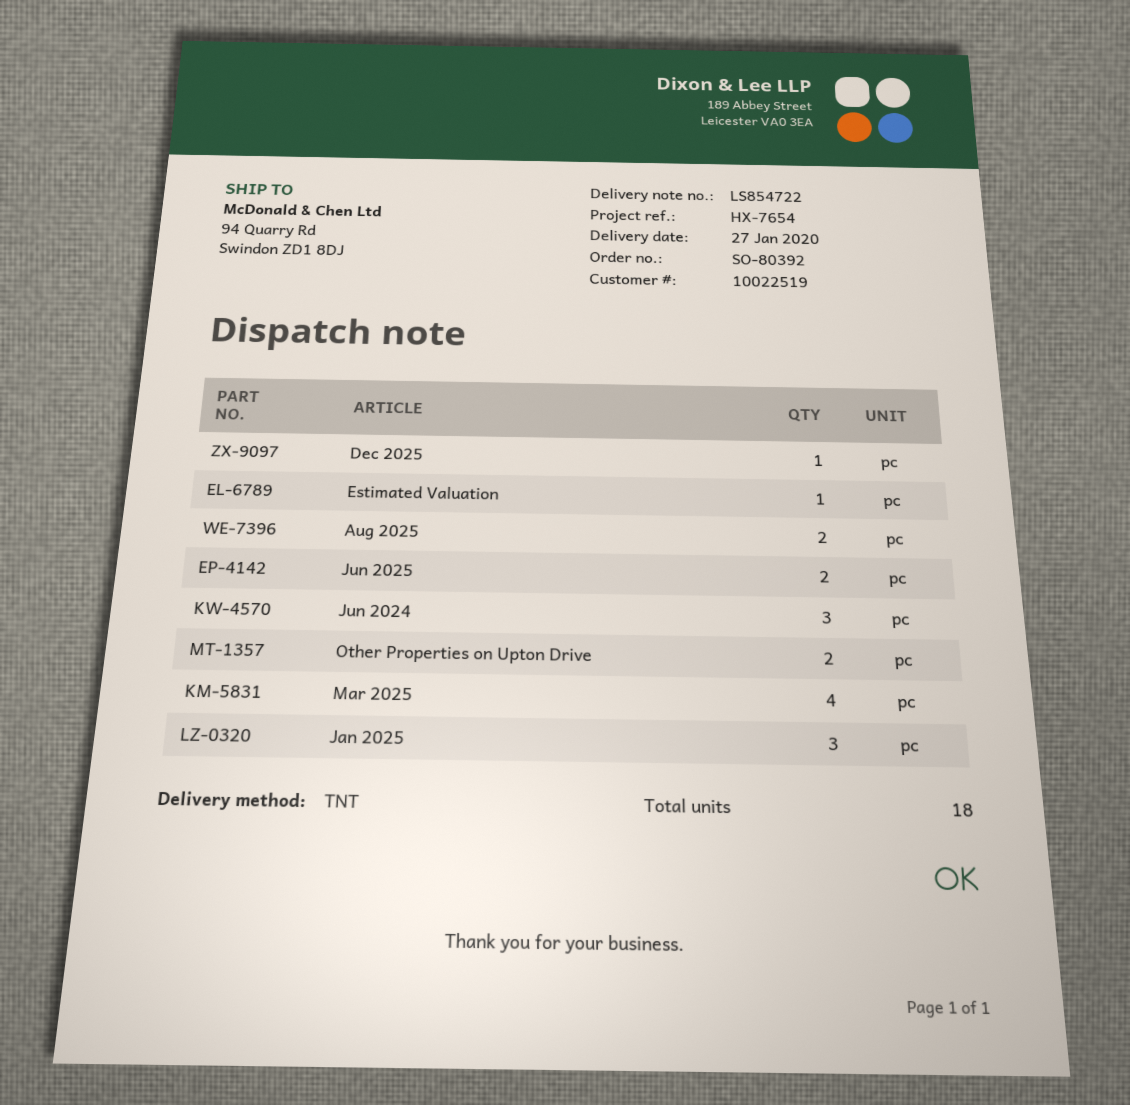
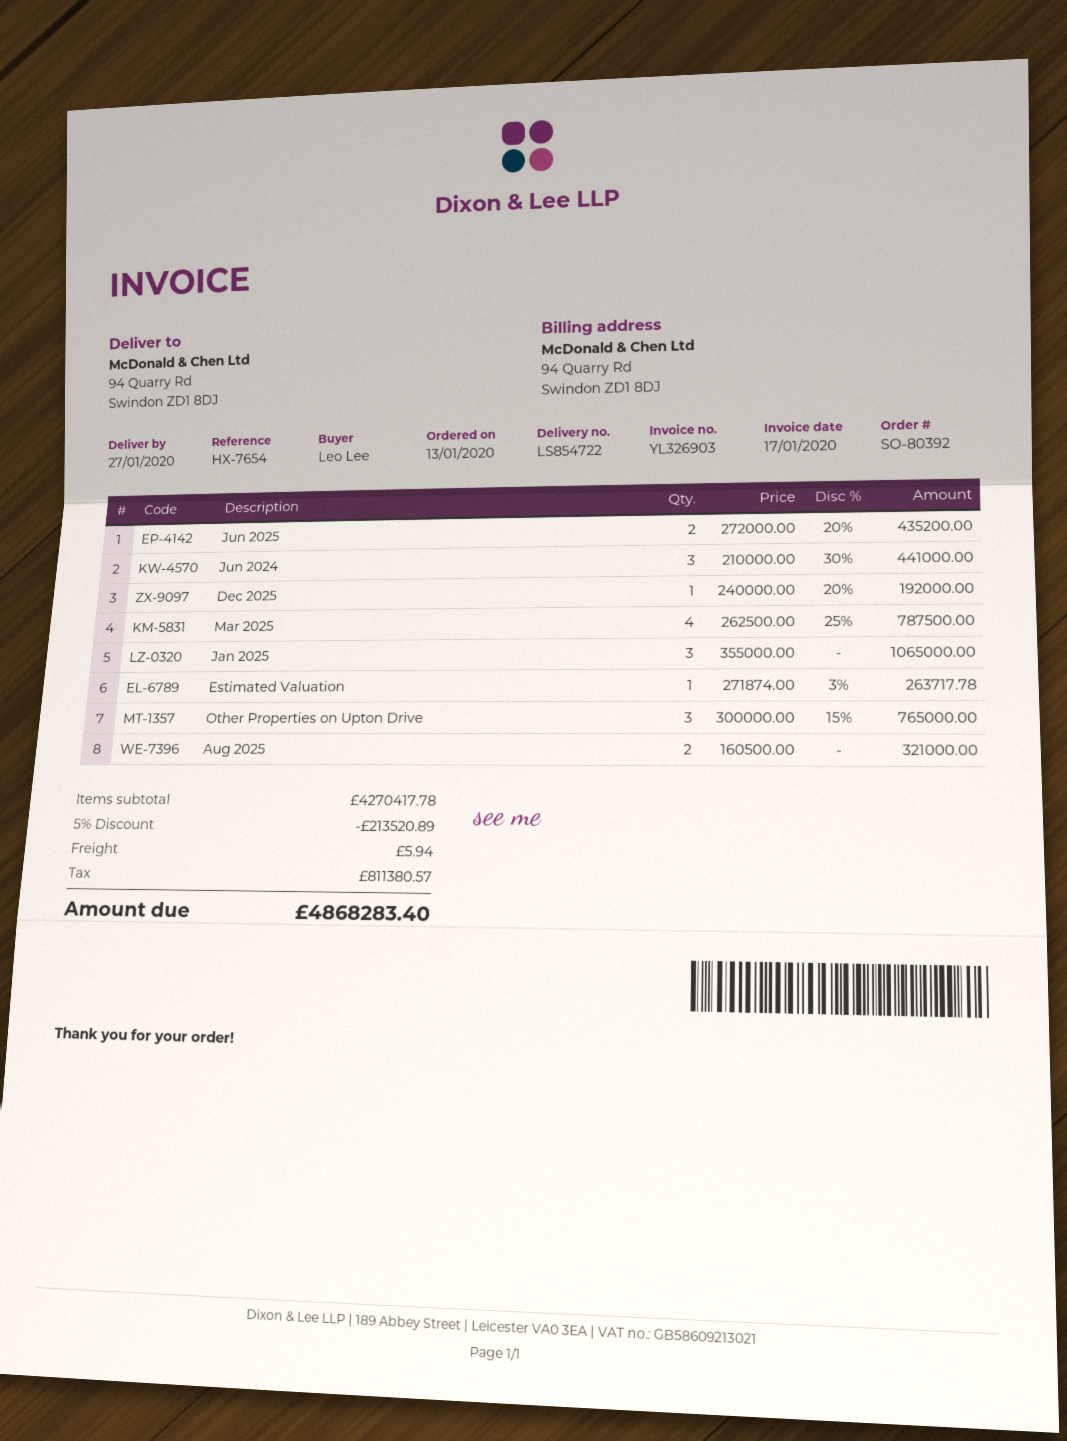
Other Properties on Upton Drive: 2 -> 3

